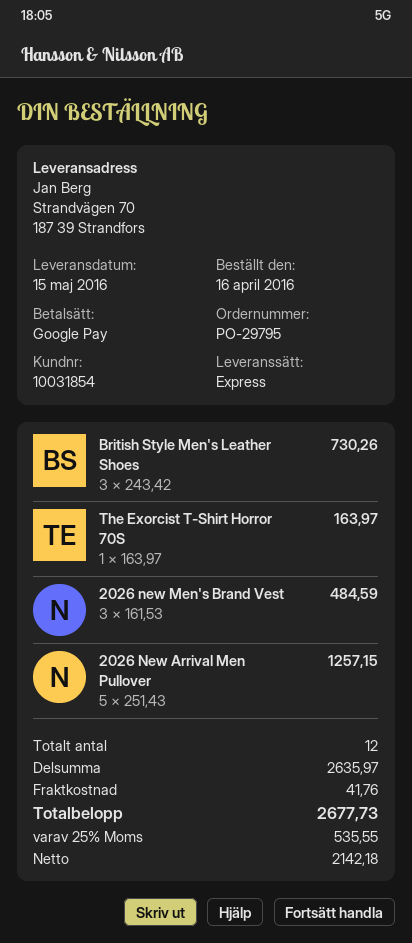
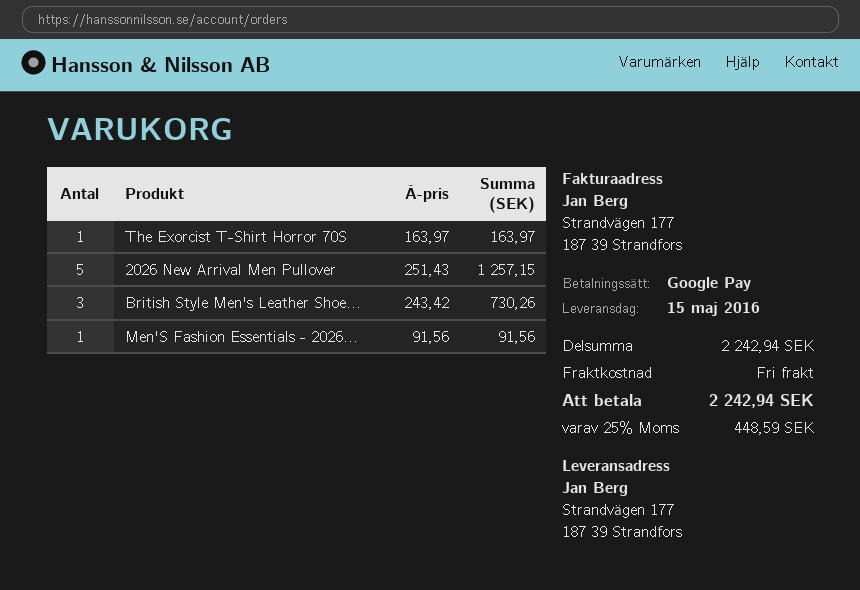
ship to: Strandvägen 70, 187 39 Strandfors -> Strandvägen 177, 187 39 Strandfors
2026 new Men's Brand Vest: 3 x 161.53 = 484.59 -> none
Men'S Fashion Essentials - 2026...: none -> 1 x 91.56 = 91.56
subtotal: 2635.97 -> 2242.94
shipping: 41.76 -> 0.00
tax: 25% = 535.55 -> 25% = 448.59
total: 2677.73 -> 2242.94

